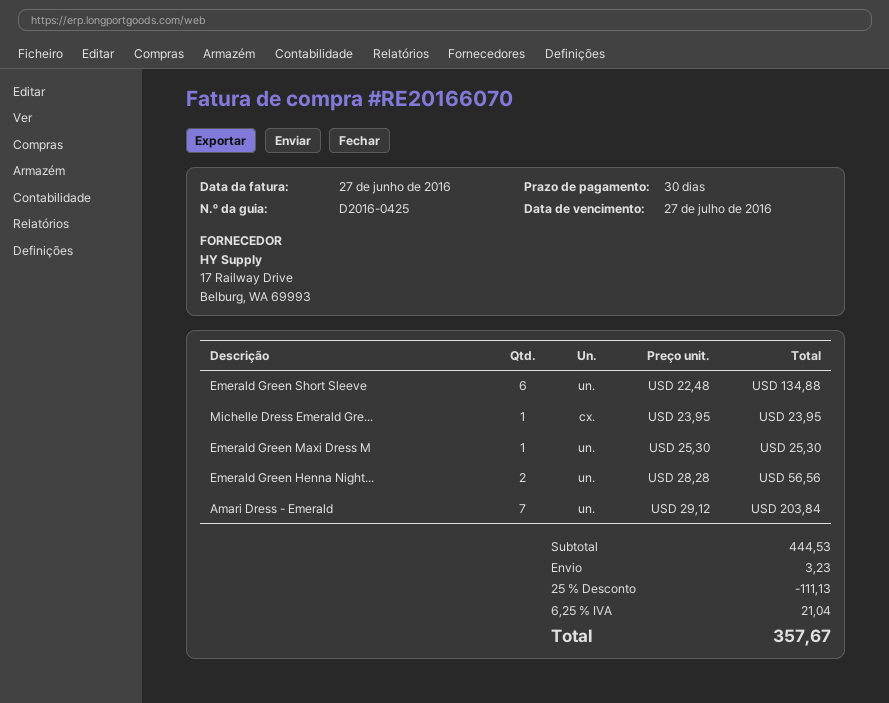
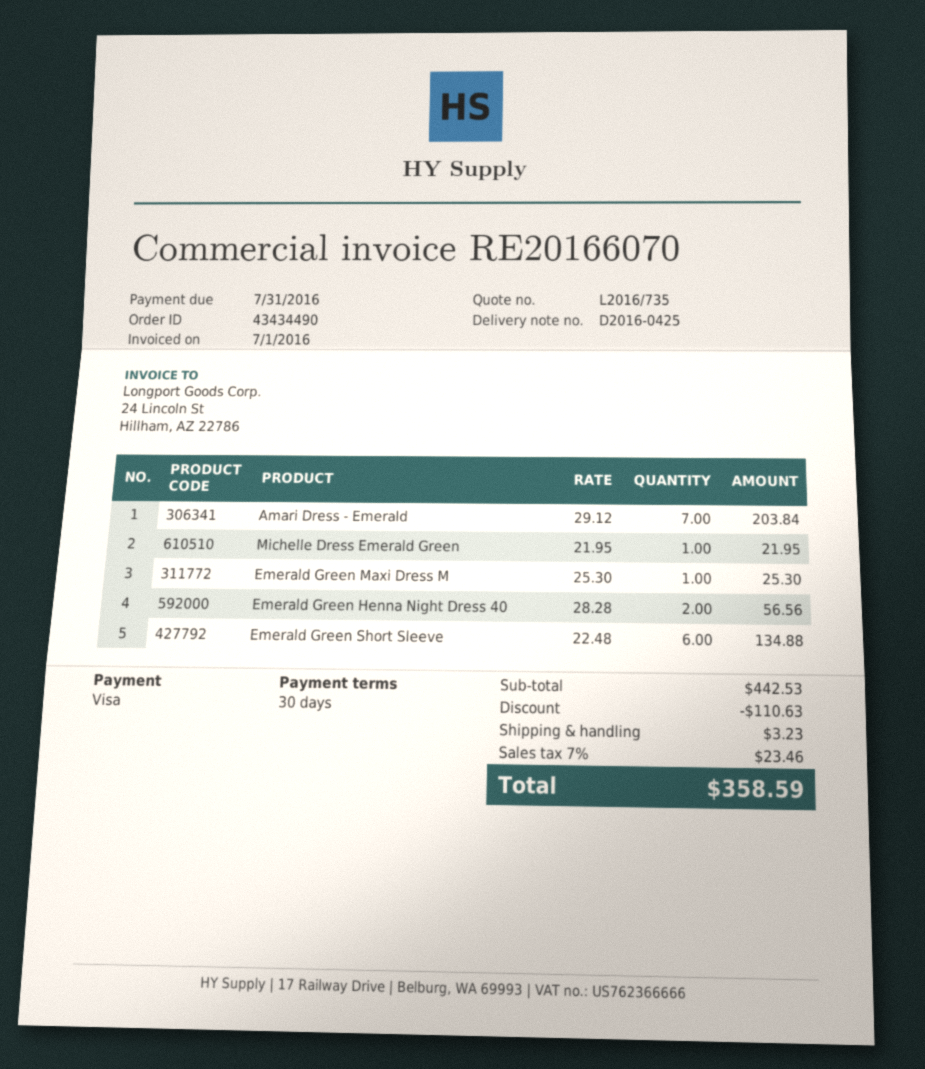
invoice date: 2016-06-27 -> 2016-07-01
due date: 2016-07-27 -> 2016-07-31
Michelle Dress Emerald Gre...: 1 x 23.95 = 23.95 -> 1 x 21.95 = 21.95
subtotal: 444.53 -> 442.53
discount: 111.13 -> 110.63
tax: 6.25% = 21.04 -> 7% = 23.46
total: 357.67 -> 358.59

